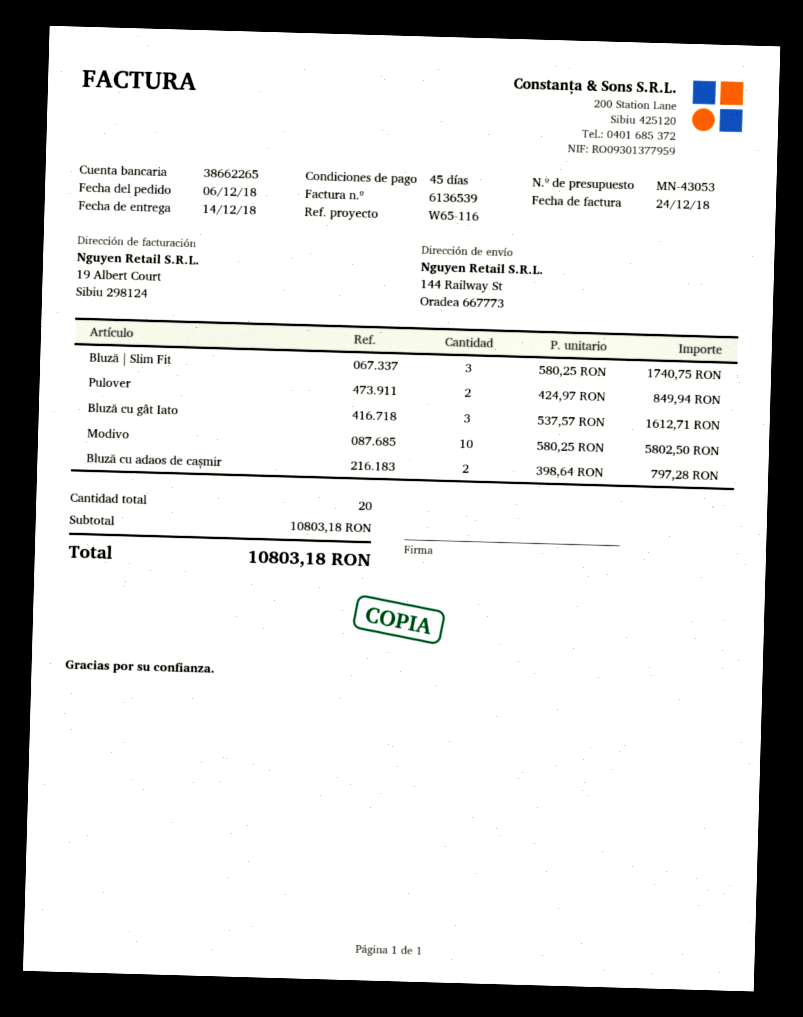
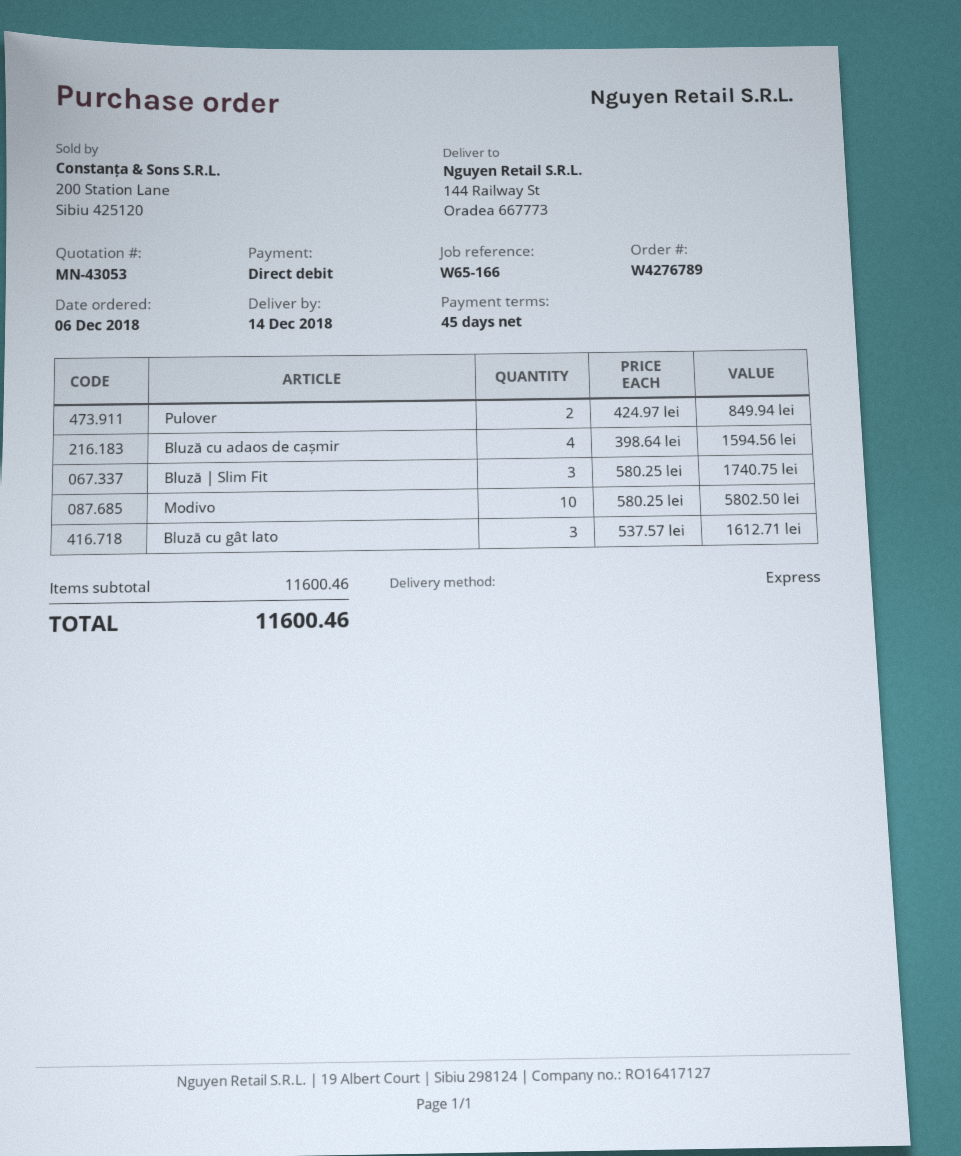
reference: W65-116 -> W65-166
Bluză cu adaos de cașmir: 2 x 398.64 = 797.28 -> 4 x 398.64 = 1594.56
subtotal: 10803.18 -> 11600.46
total: 10803.18 -> 11600.46

